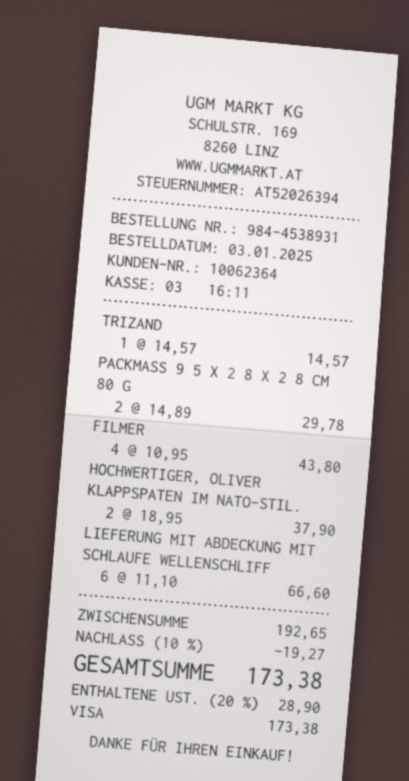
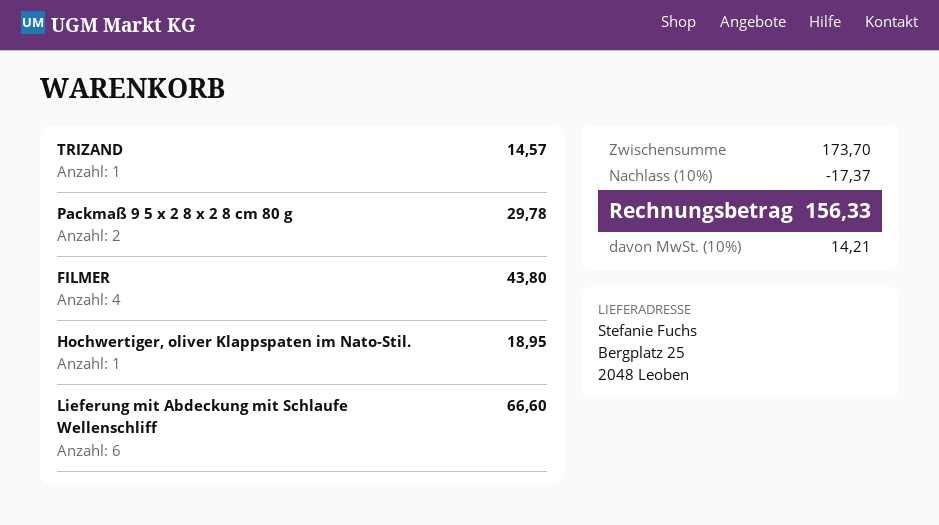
HOCHWERTIGER, OLIVER KLAPPSPATEN IM NATO-STIL.: 2 for 37.90 -> 1 for 18.95
subtotal: 192.65 -> 173.70
discount: 10% = 19.27 -> 10% = 17.37
tax: 20% = 28.90 -> 10% = 14.21
total: 173.38 -> 156.33

